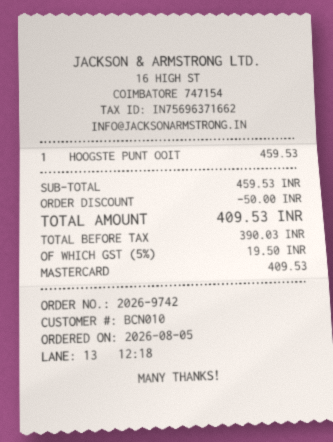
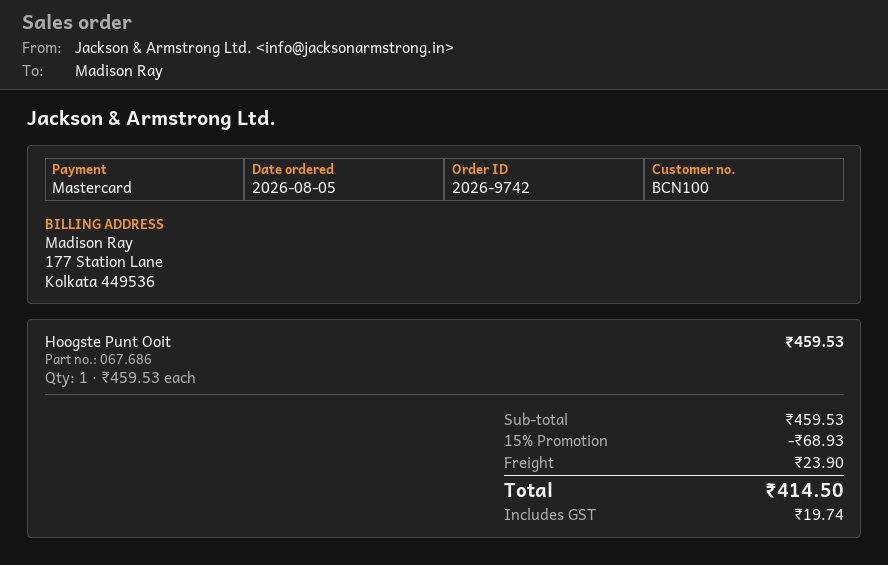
customer number: BCN010 -> BCN100
discount: 50.00 -> 68.93
shipping: none -> 23.90
tax: 19.50 -> 19.74
total: 409.53 -> 414.50

